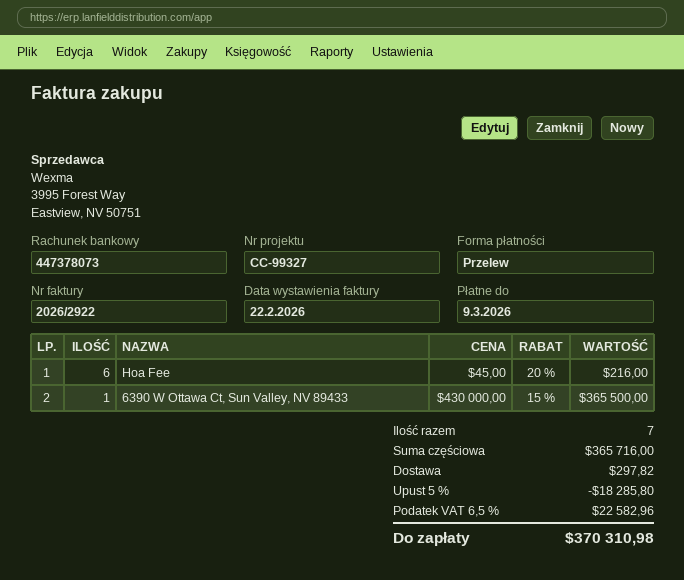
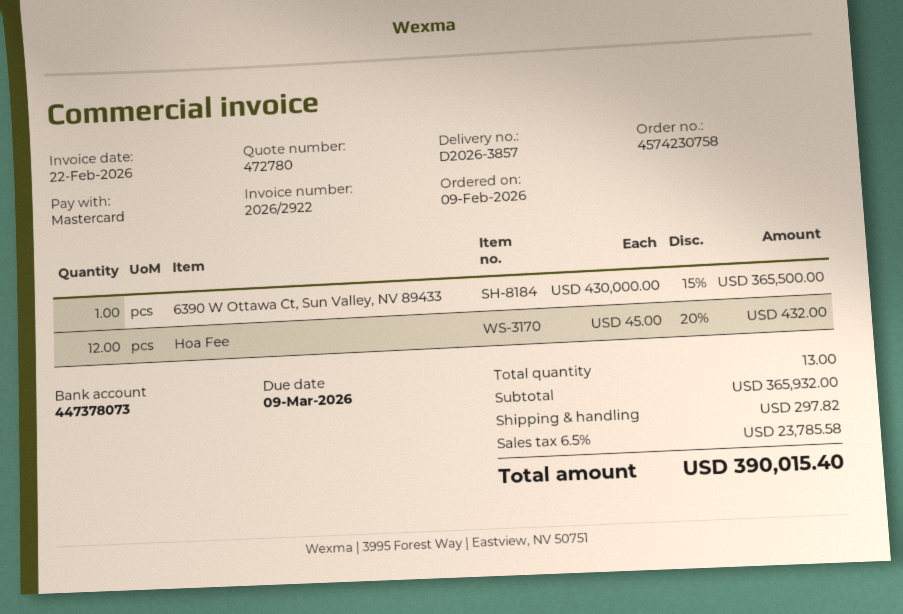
payment method: bank transfer -> Mastercard
Hoa Fee: 6 x 45.00 - 20% = 216.00 -> 12 x 45.00 - 20% = 432.00
total quantity: 7 -> 13
subtotal: 365716.00 -> 365932.00
discount: 5% = 18285.80 -> none
tax: 6.5% = 22582.96 -> 6.5% = 23785.58
total: 370310.98 -> 390015.40

